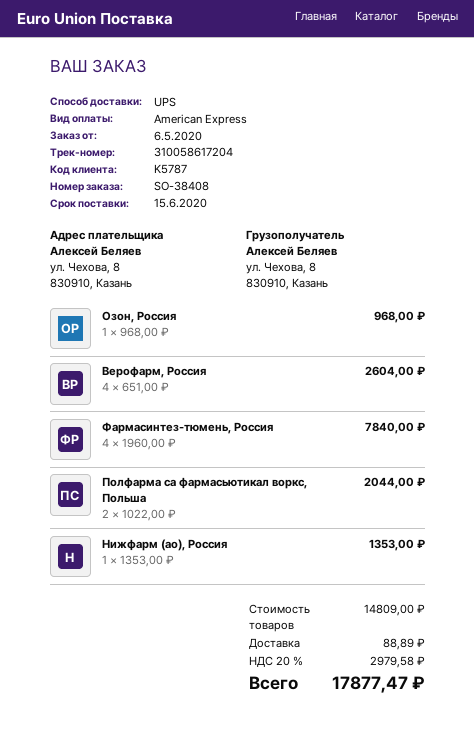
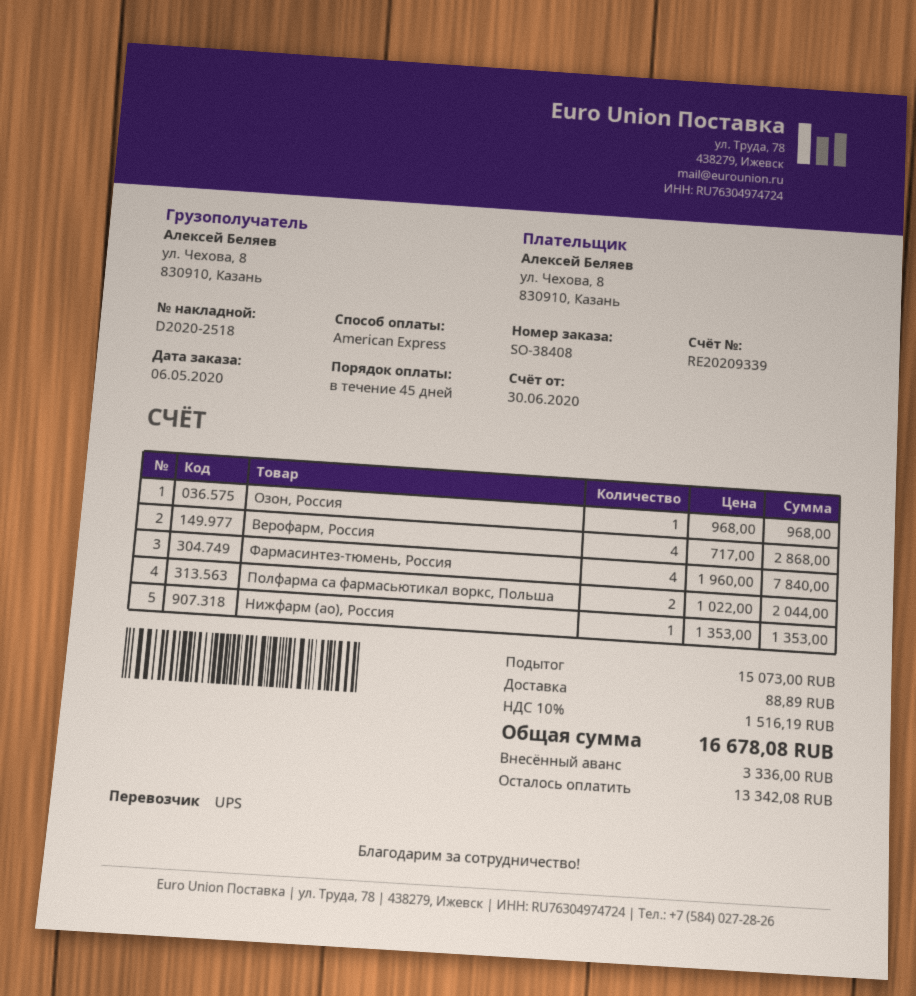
Верофарм, Россия: 4 x 651.00 = 2604.00 -> 4 x 717.00 = 2868.00
subtotal: 14809.00 -> 15073.00
tax: 20% = 2979.58 -> 10% = 1516.19
total: 17877.47 -> 16678.08

